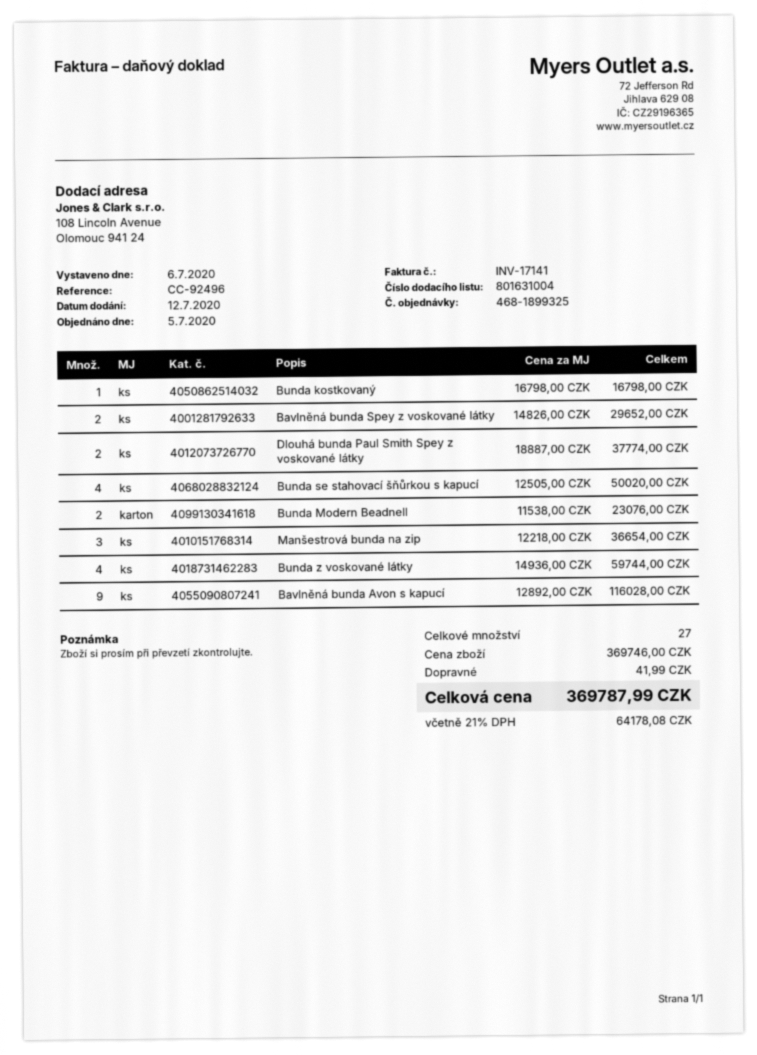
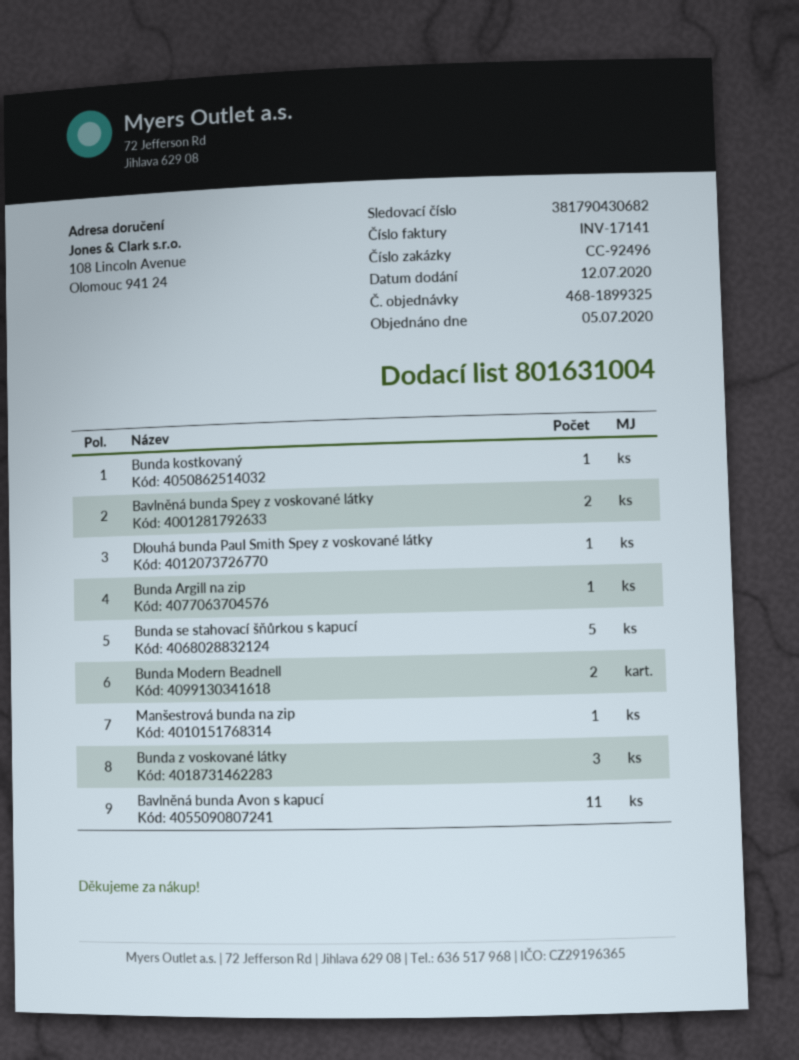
Dlouhá bunda Paul Smith Spey z voskované látky: 2 -> 1
Bunda se stahovací šňůrkou s kapucí: 4 -> 5
Manšestrová bunda na zip: 3 -> 1
Bunda z voskované látky: 4 -> 3
Bavlněná bunda Avon s kapucí: 9 -> 11
Bunda Argill na zip: none -> 1

